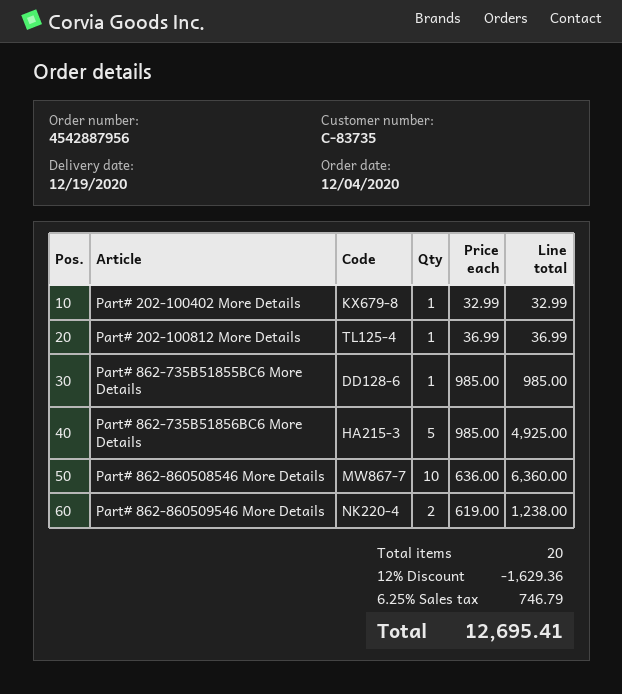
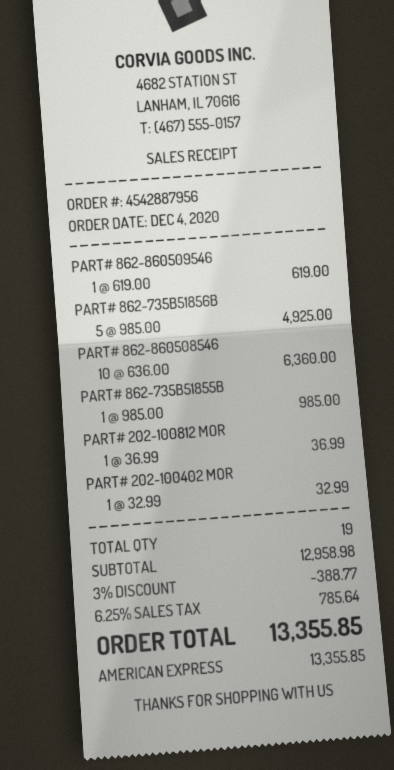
Part# 862-860509546 More Details: 2 x 619.00 = 1238.00 -> 1 x 619.00 = 619.00
total quantity: 20 -> 19
discount: 12% = 1629.36 -> 3% = 388.77
tax: 6.25% = 746.79 -> 6.25% = 785.64
total: 12695.41 -> 13355.85

